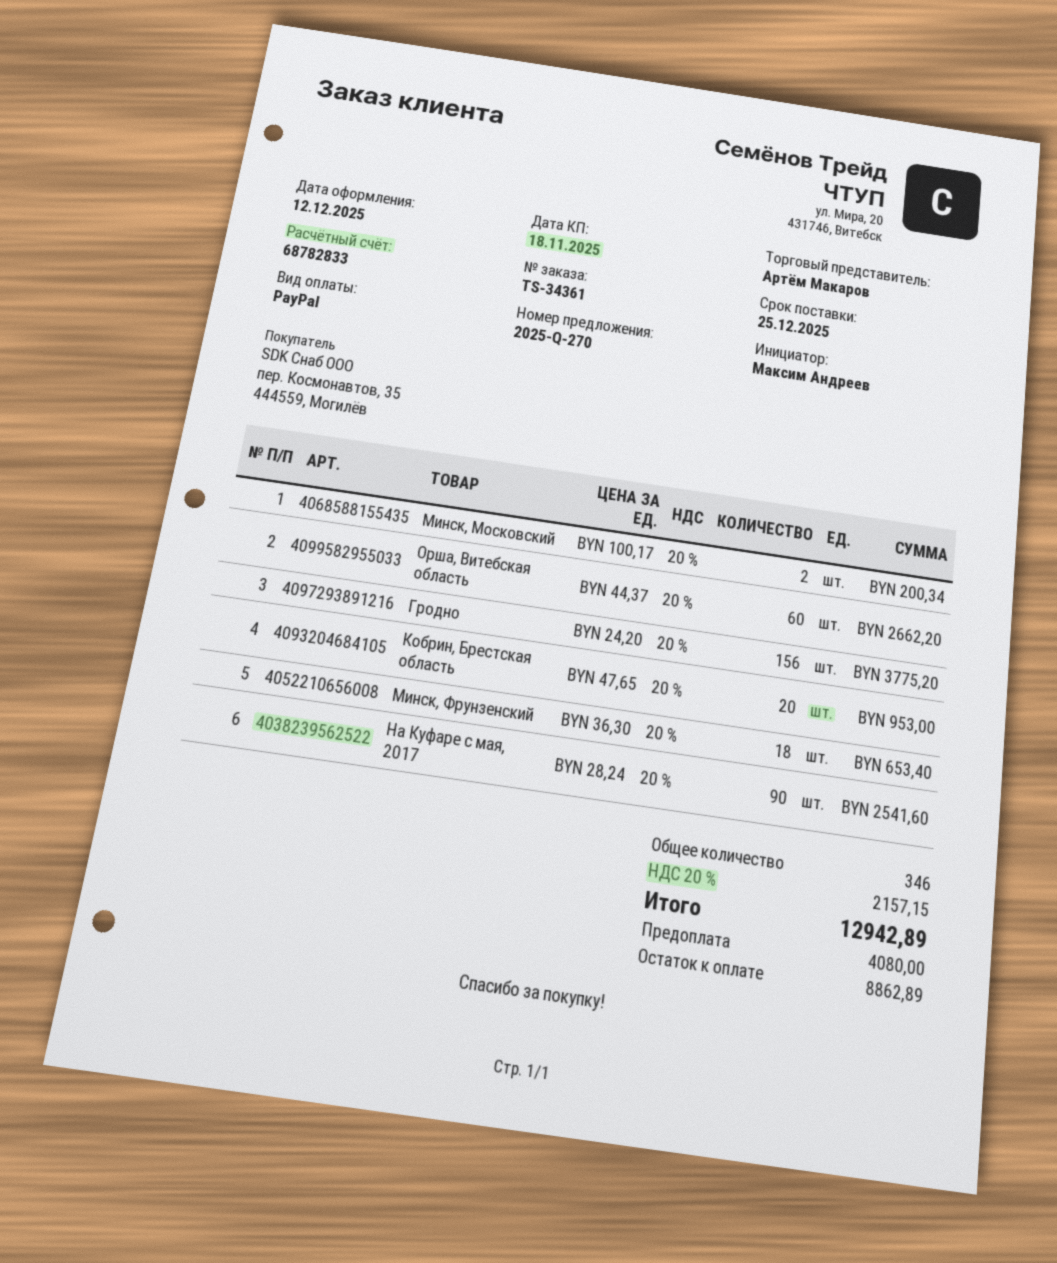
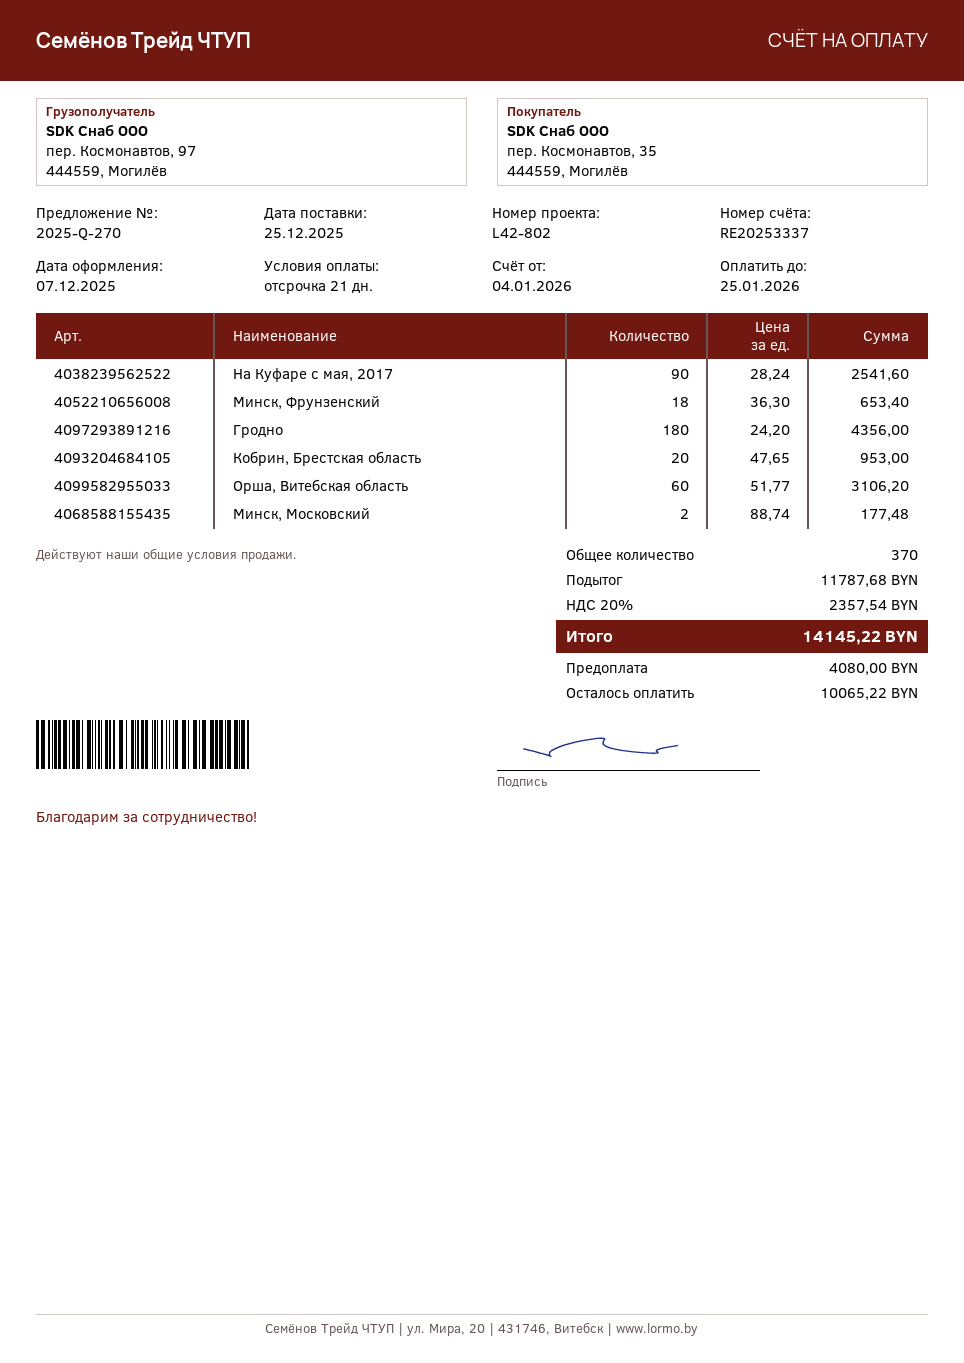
order date: 2025-12-12 -> 2025-12-07
Минск, Московский: 2 x 100.17 = 200.34 -> 2 x 88.74 = 177.48
Орша, Витебская область: 60 x 44.37 = 2662.20 -> 60 x 51.77 = 3106.20
Гродно: 156 x 24.20 = 3775.20 -> 180 x 24.20 = 4356.00
total quantity: 346 -> 370
tax: 20% = 2157.15 -> 20% = 2357.54
total: 12942.89 -> 14145.22
balance: 8862.89 -> 10065.22

